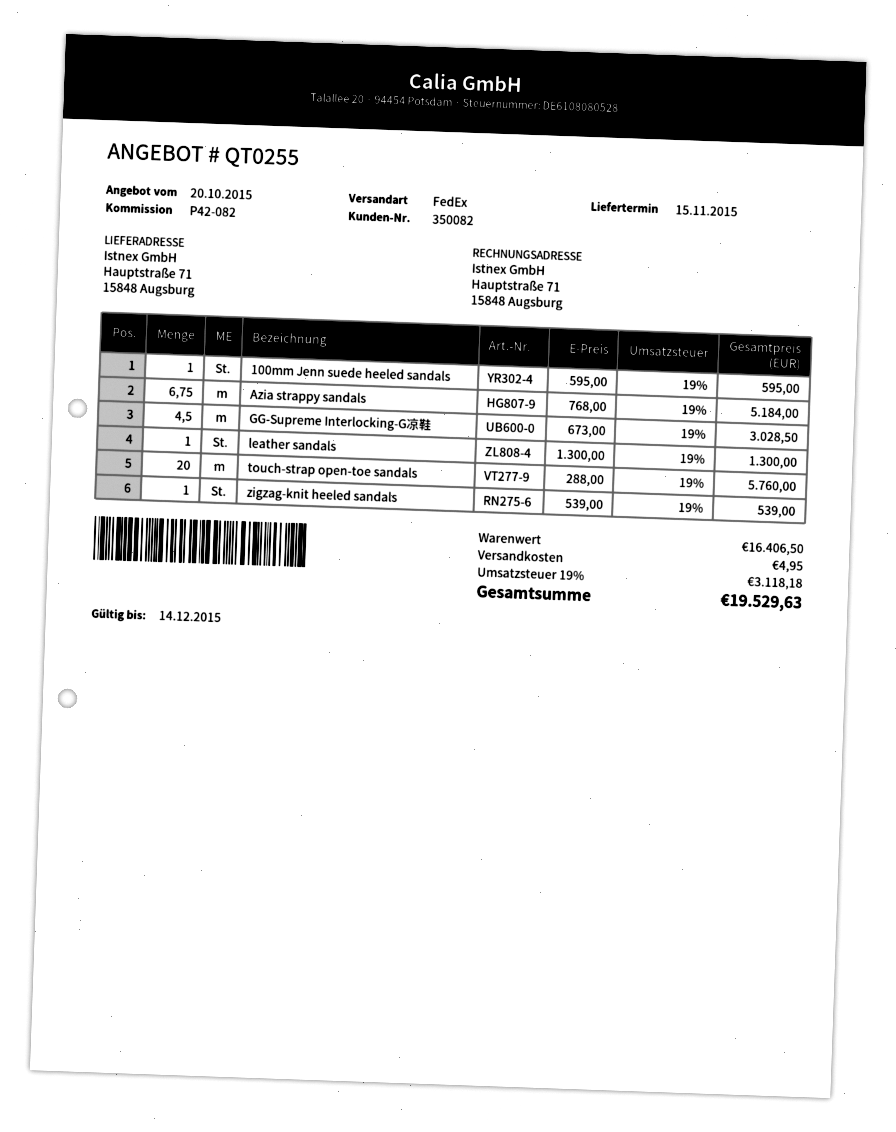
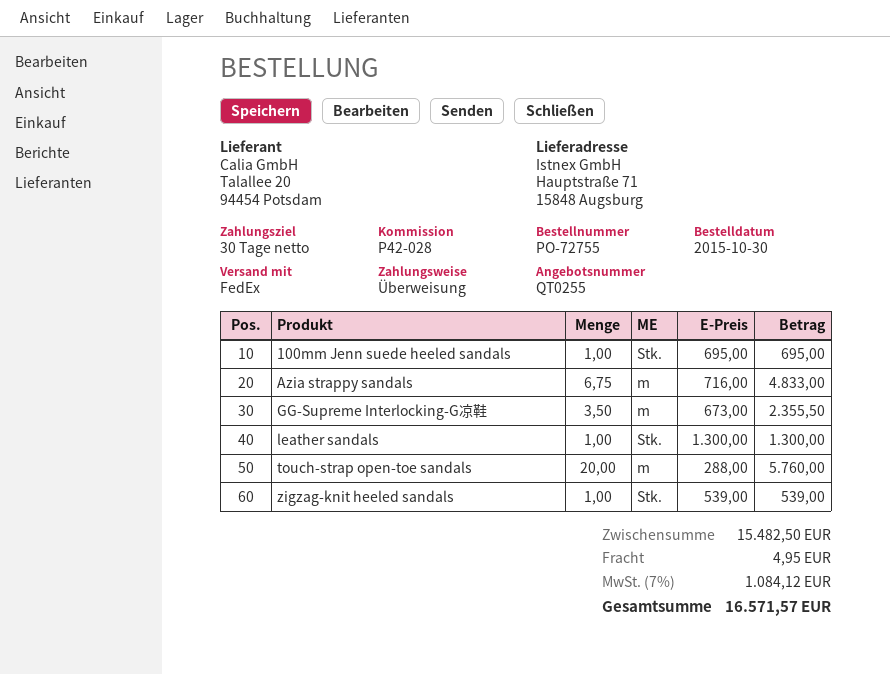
reference: P42-082 -> P42-028
100mm Jenn suede heeled sandals: 1 x 595.00 = 595.00 -> 1 x 695.00 = 695.00
Azia strappy sandals: 6.75 x 768.00 = 5184.00 -> 6.75 x 716.00 = 4833.00
GG-Supreme Interlocking-G凉鞋: 4.5 x 673.00 = 3028.50 -> 3.5 x 673.00 = 2355.50
subtotal: 16406.50 -> 15482.50
tax: 19% = 3118.18 -> 7% = 1084.12
total: 19529.63 -> 16571.57

